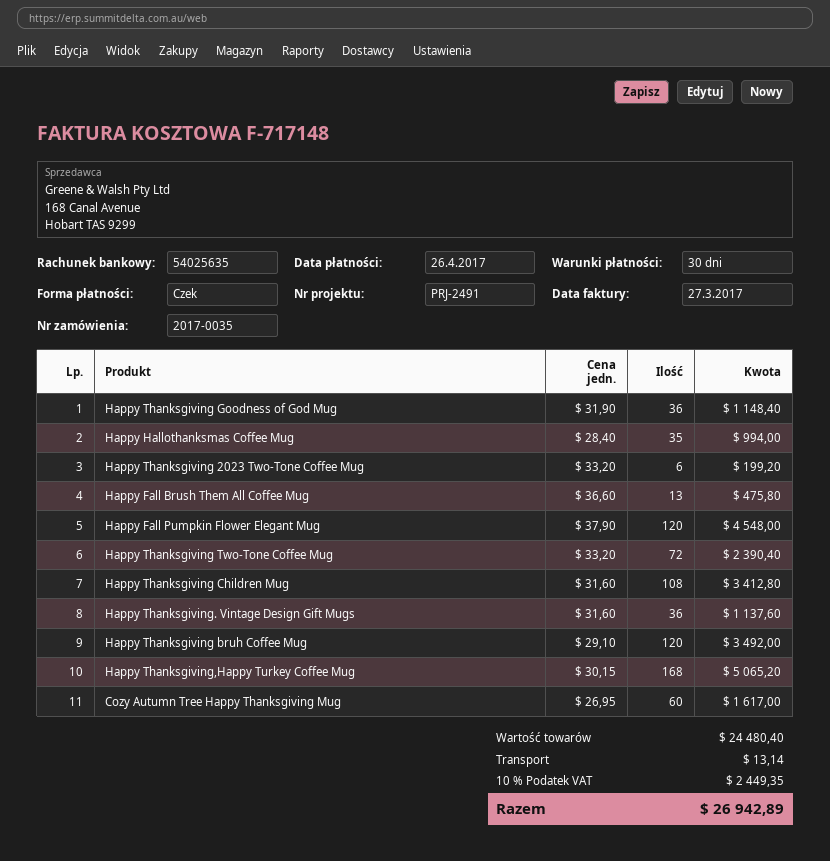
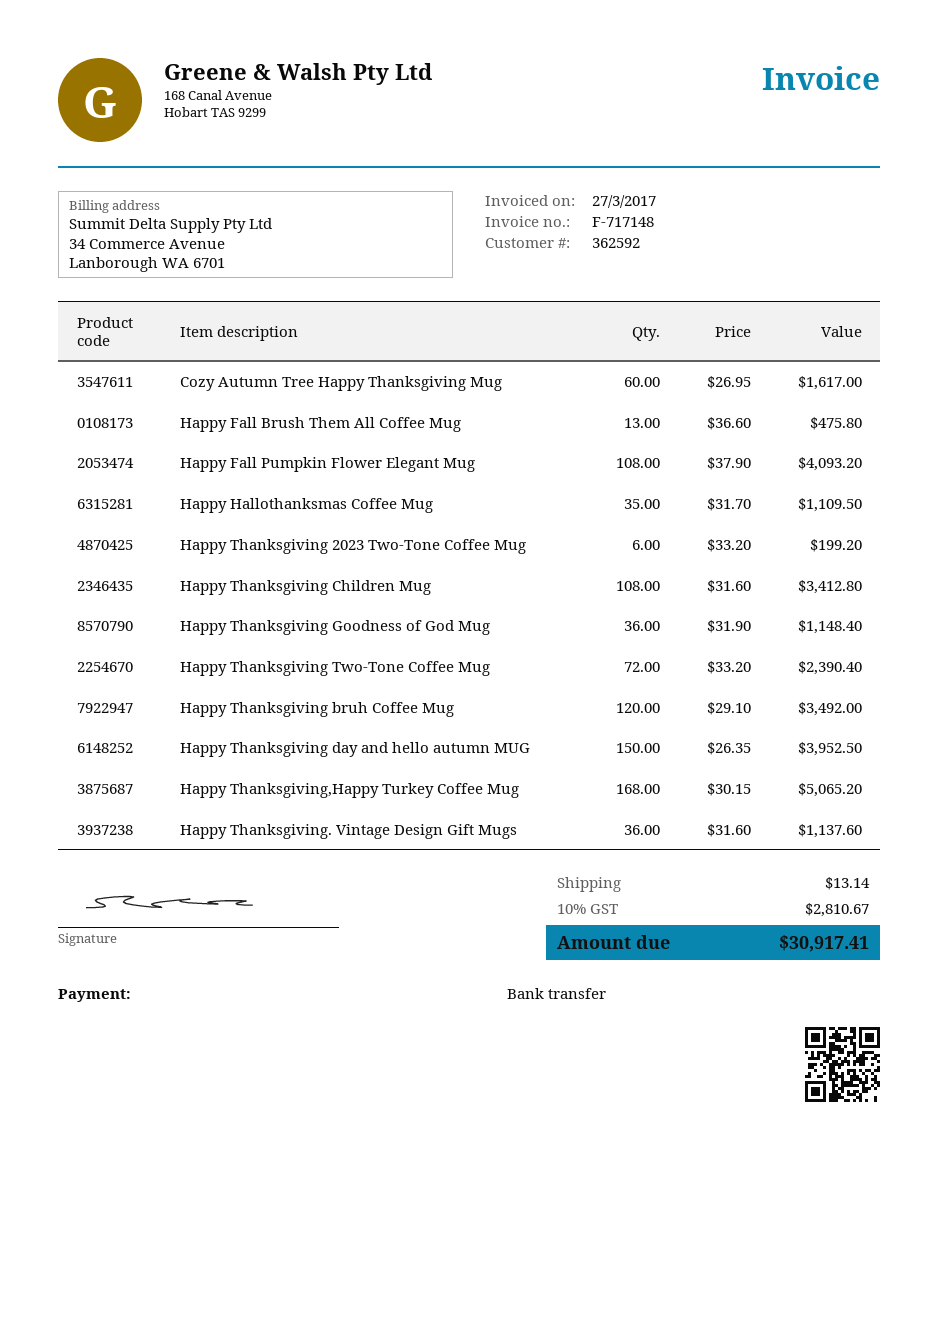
payment method: cheque -> bank transfer
Happy Hallothanksmas Coffee Mug: 35 x 28.40 = 994.00 -> 35 x 31.70 = 1109.50
Happy Fall Pumpkin Flower Elegant Mug: 120 x 37.90 = 4548.00 -> 108 x 37.90 = 4093.20
Happy Thanksgiving day and hello autumn MUG: none -> 150 x 26.35 = 3952.50
tax: 10% = 2449.35 -> 10% = 2810.67
total: 26942.89 -> 30917.41

